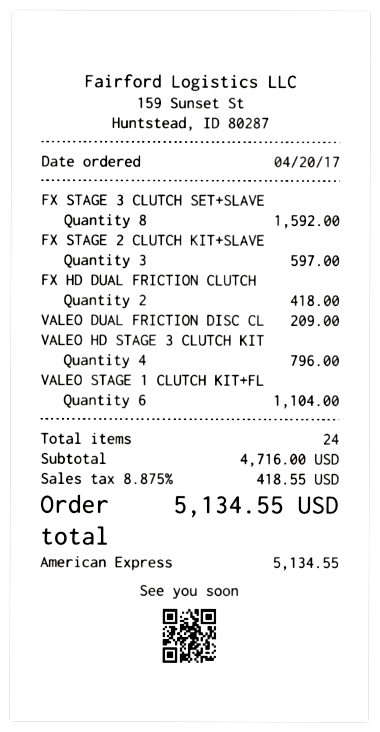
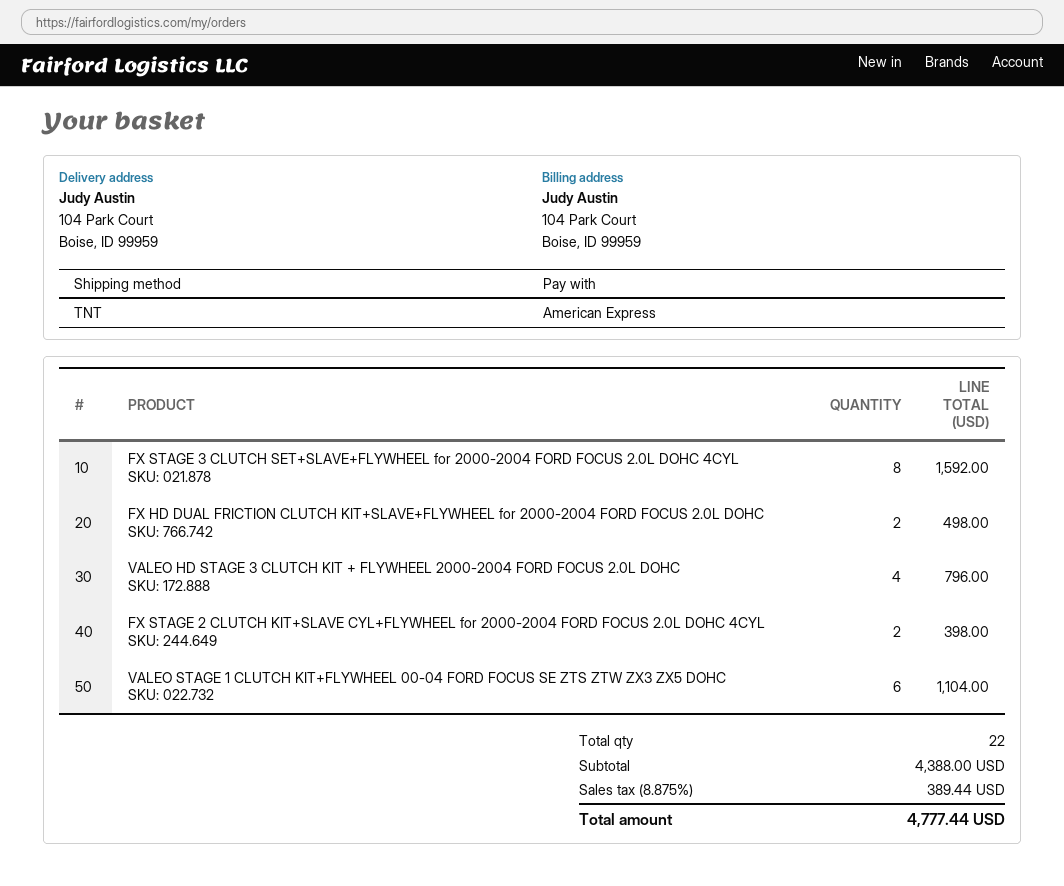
FX STAGE 2 CLUTCH KIT+SLAVE: 3 for 597.00 -> 2 for 398.00
FX HD DUAL FRICTION CLUTCH: 2 for 418.00 -> 2 for 498.00
VALEO DUAL FRICTION DISC CL: 1 for 209.00 -> none
total quantity: 24 -> 22
subtotal: 4716.00 -> 4388.00
tax: 8.875% = 418.55 -> 8.875% = 389.44
total: 5134.55 -> 4777.44

